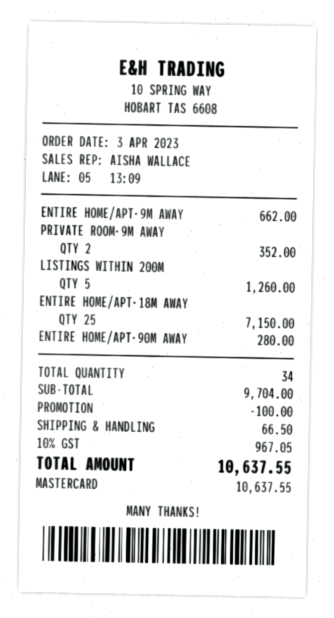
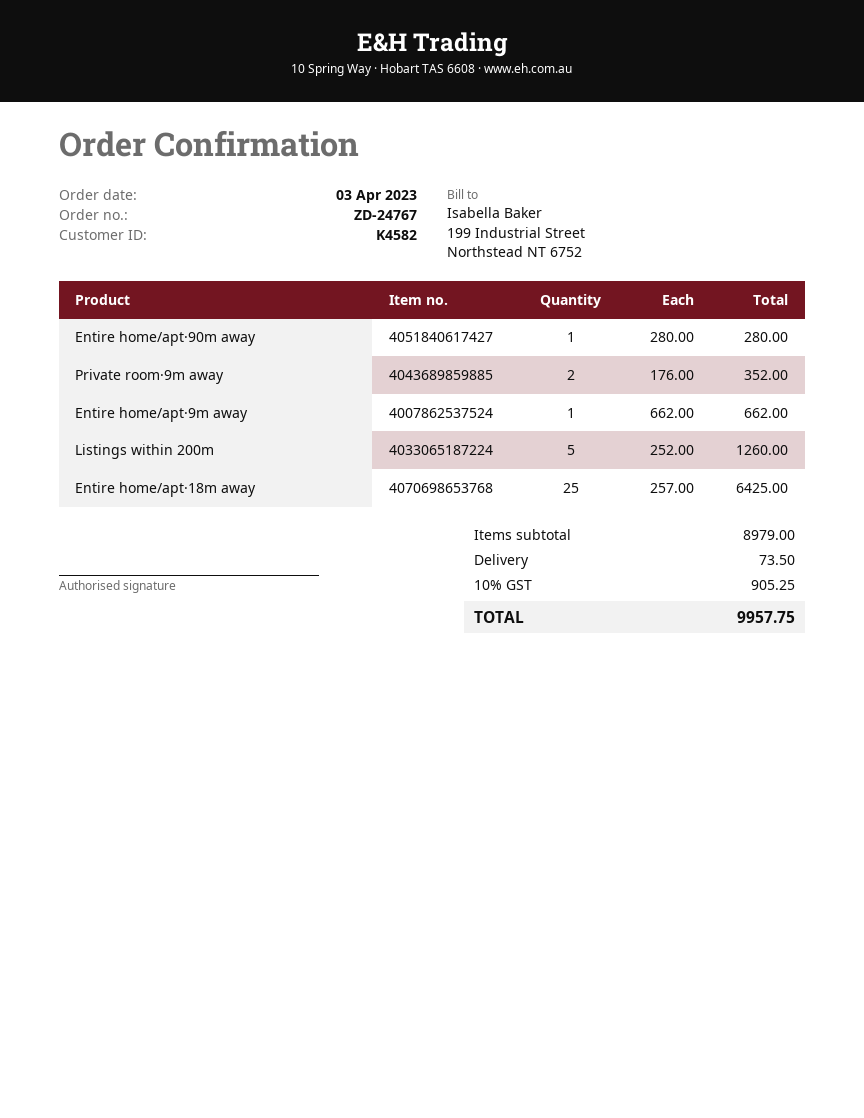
ENTIRE HOME/APT·18M AWAY: 25 for 7150.00 -> 25 for 6425.00
subtotal: 9704.00 -> 8979.00
discount: 100.00 -> none
shipping: 66.50 -> 73.50
tax: 10% = 967.05 -> 10% = 905.25
total: 10637.55 -> 9957.75

